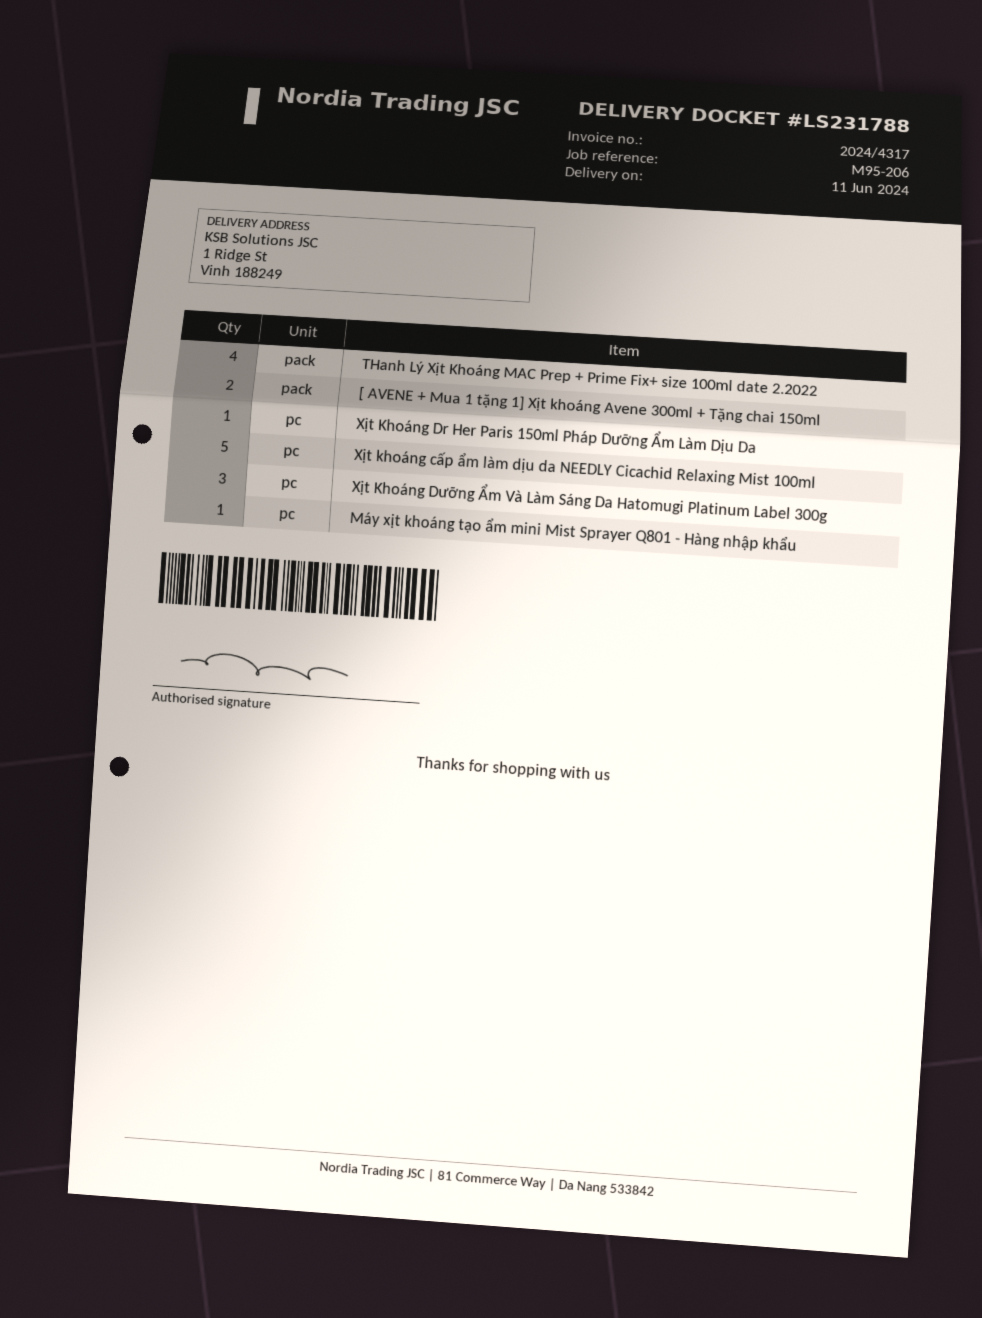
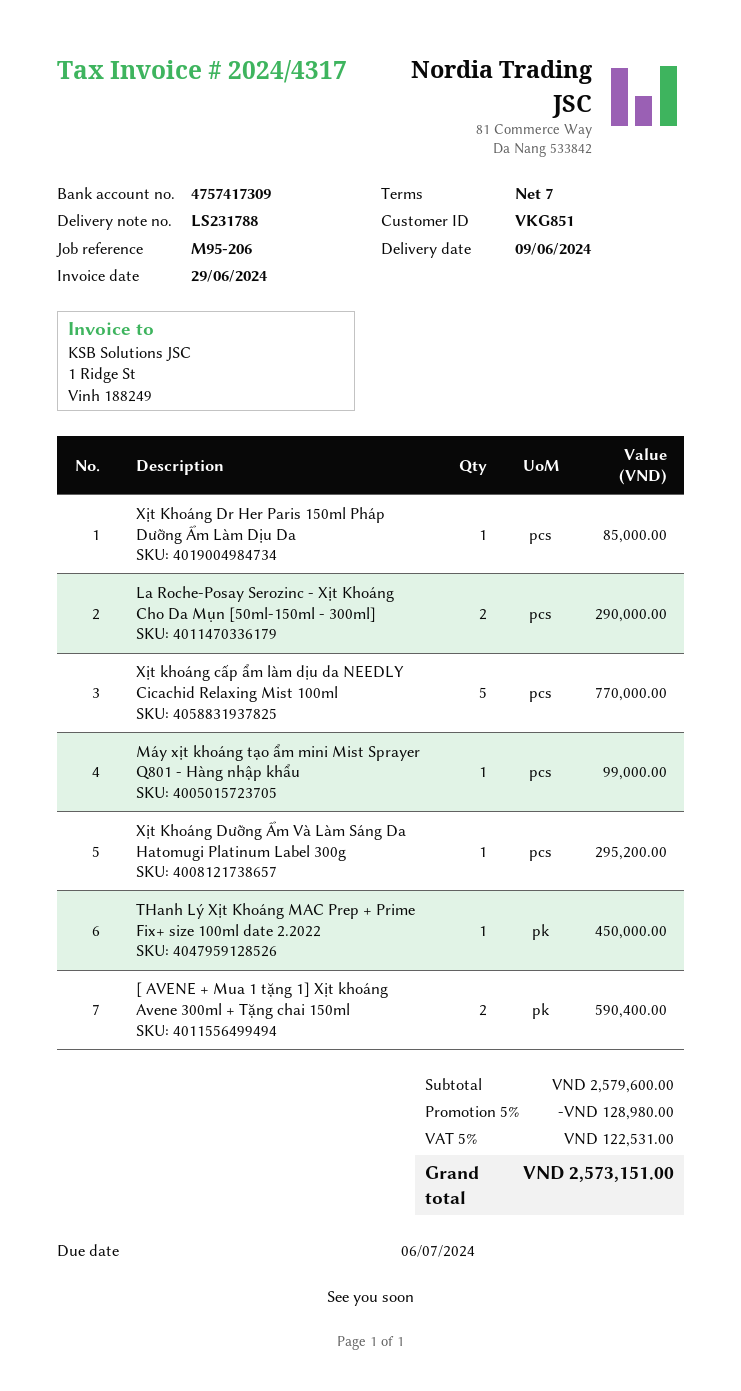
delivery date: 2024-06-11 -> 2024-06-09
THanh Lý Xịt Khoáng MAC Prep + Prime Fix+ size 100ml date 2.2022: 4 -> 1
Xịt Khoáng Dưỡng Ẩm Và Làm Sáng Da Hatomugi Platinum Label 300g: 3 -> 1
La Roche-Posay Serozinc - Xịt Khoáng Cho Da Mụn [50ml-150ml - 300ml]: none -> 2

